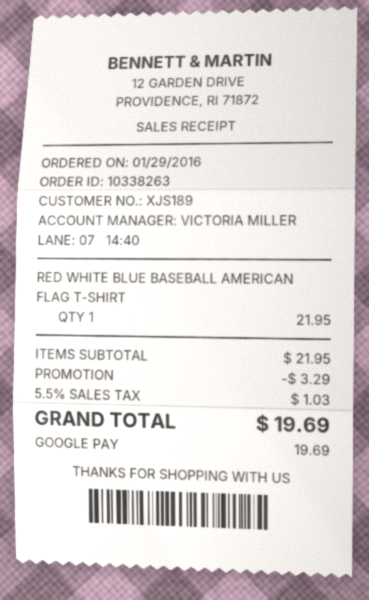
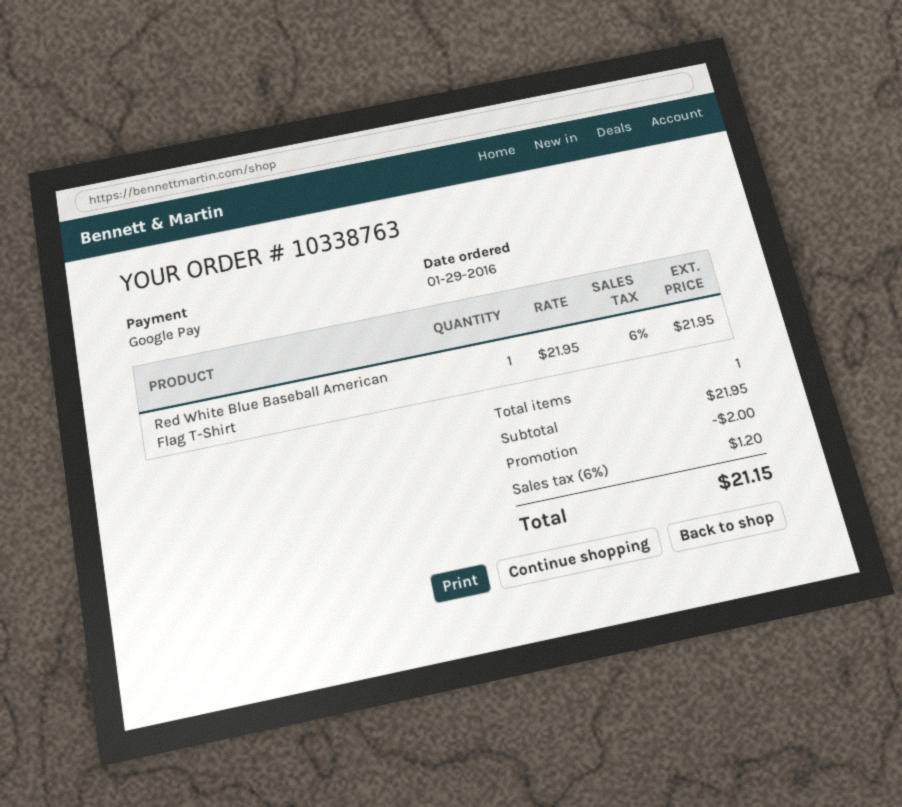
order number: 10338263 -> 10338763
discount: 3.29 -> 2.00
tax: 5.5% = 1.03 -> 6% = 1.20
total: 19.69 -> 21.15

